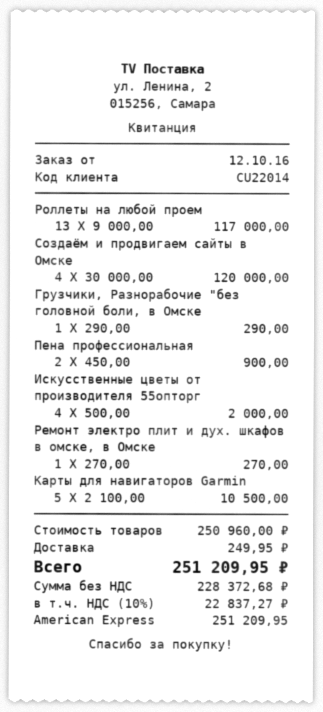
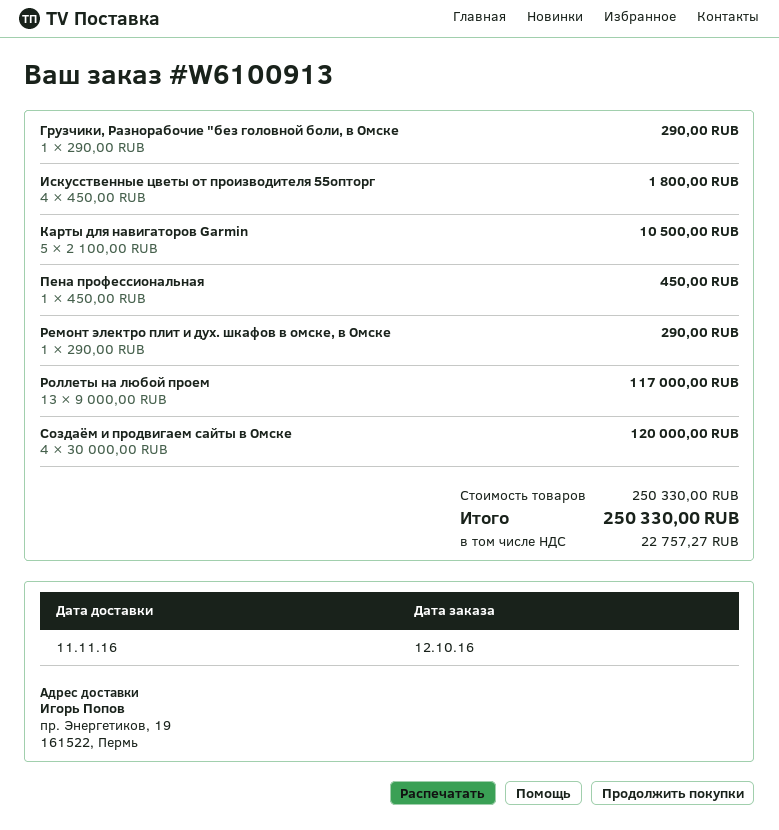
Пена профессиональная: 2 x 450.00 = 900.00 -> 1 x 450.00 = 450.00
Искусственные цветы от производителя 55опторг: 4 x 500.00 = 2000.00 -> 4 x 450.00 = 1800.00
Ремонт электро плит и дух. шкафов в омске, в Омске: 1 x 270.00 = 270.00 -> 1 x 290.00 = 290.00
subtotal: 250960.00 -> 250330.00
shipping: 249.95 -> none
tax: 22837.27 -> 22757.27
total: 251209.95 -> 250330.00

